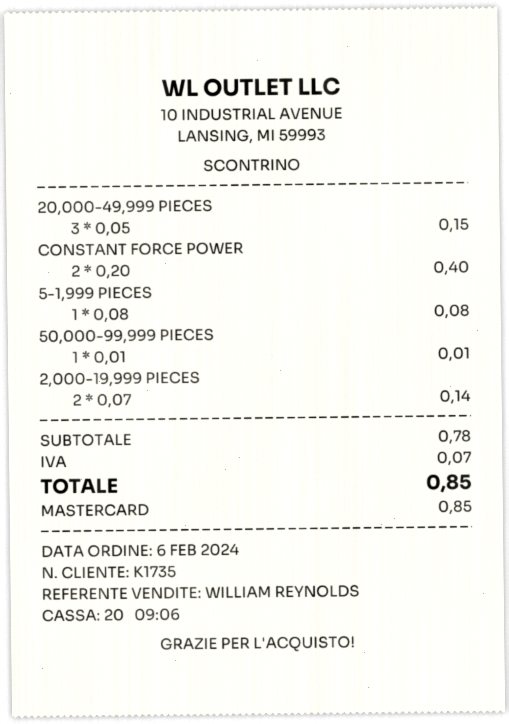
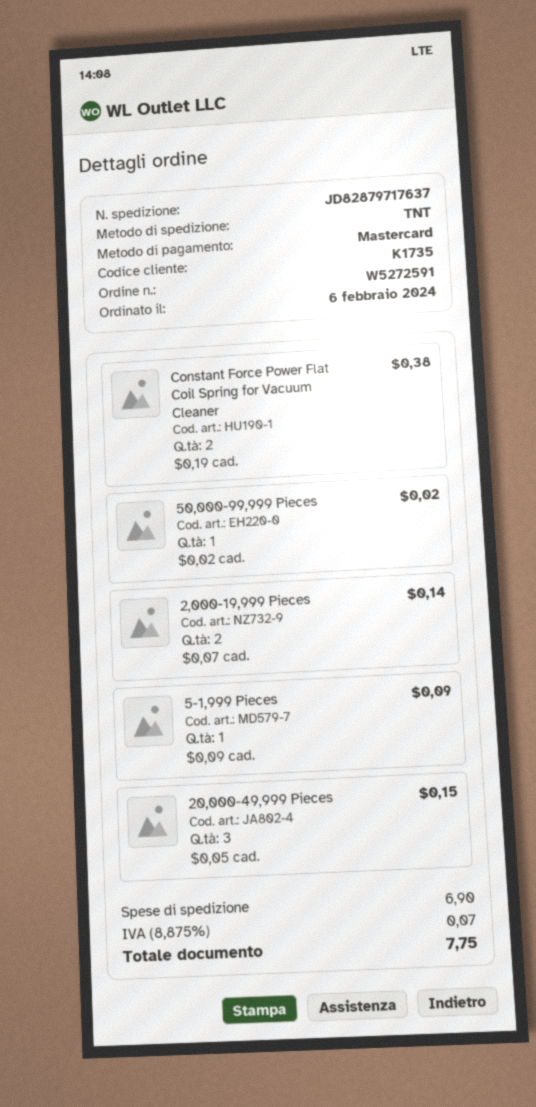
CONSTANT FORCE POWER: 2 x 0.20 = 0.40 -> 2 x 0.19 = 0.38
5-1,999 PIECES: 1 x 0.08 = 0.08 -> 1 x 0.09 = 0.09
50,000-99,999 PIECES: 1 x 0.01 = 0.01 -> 1 x 0.02 = 0.02
shipping: none -> 6.90
total: 0.85 -> 7.75

